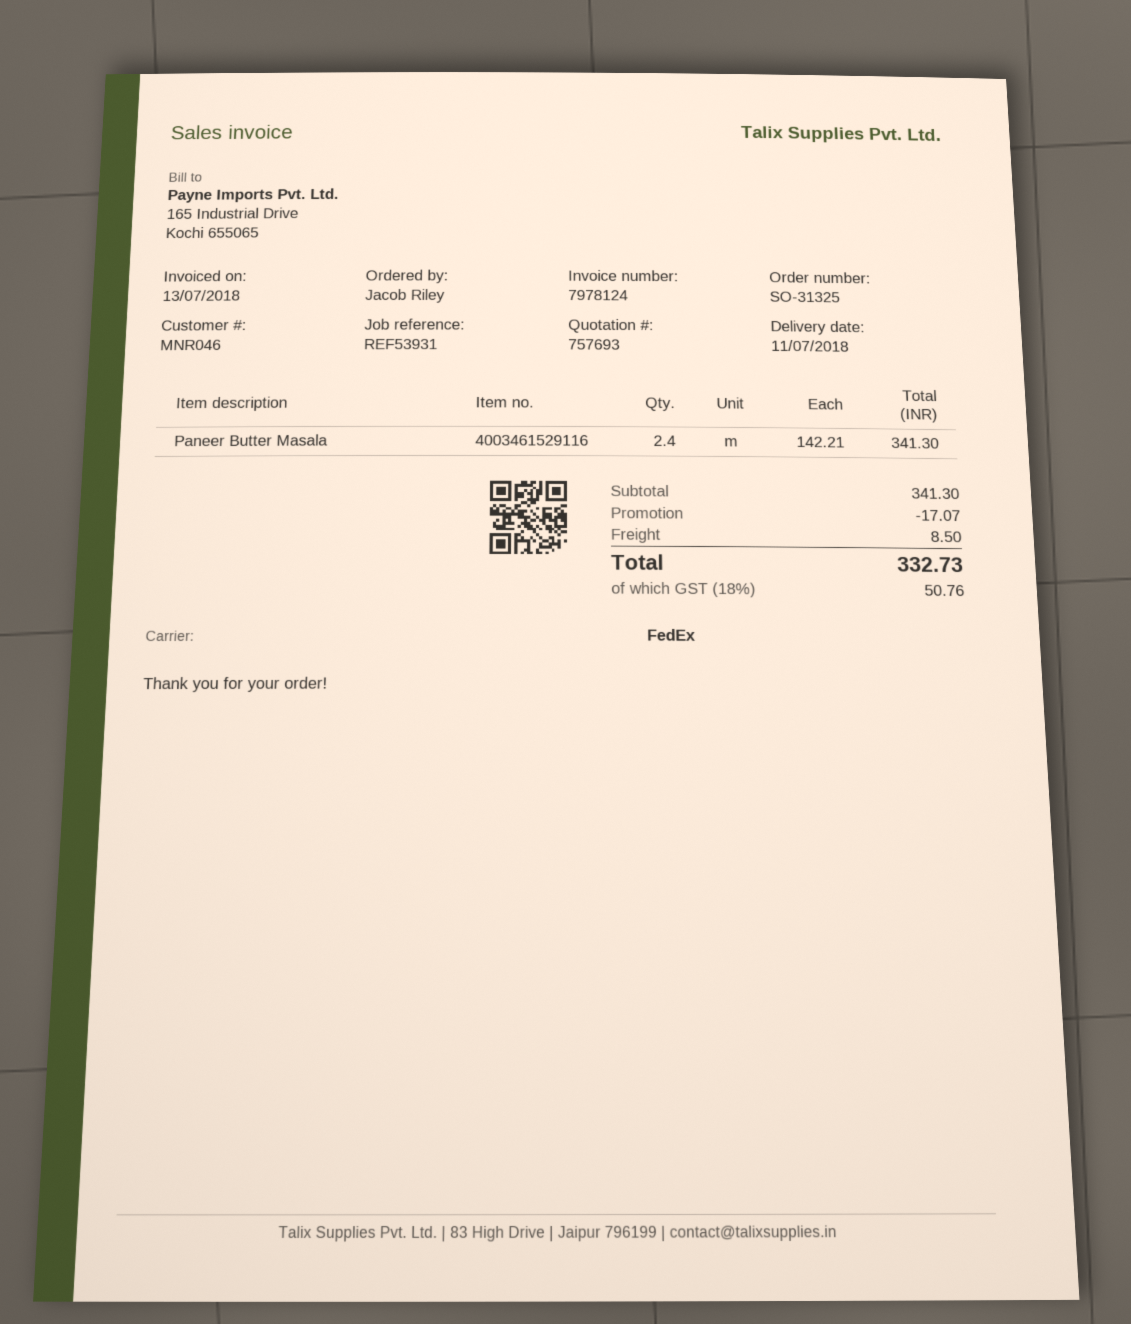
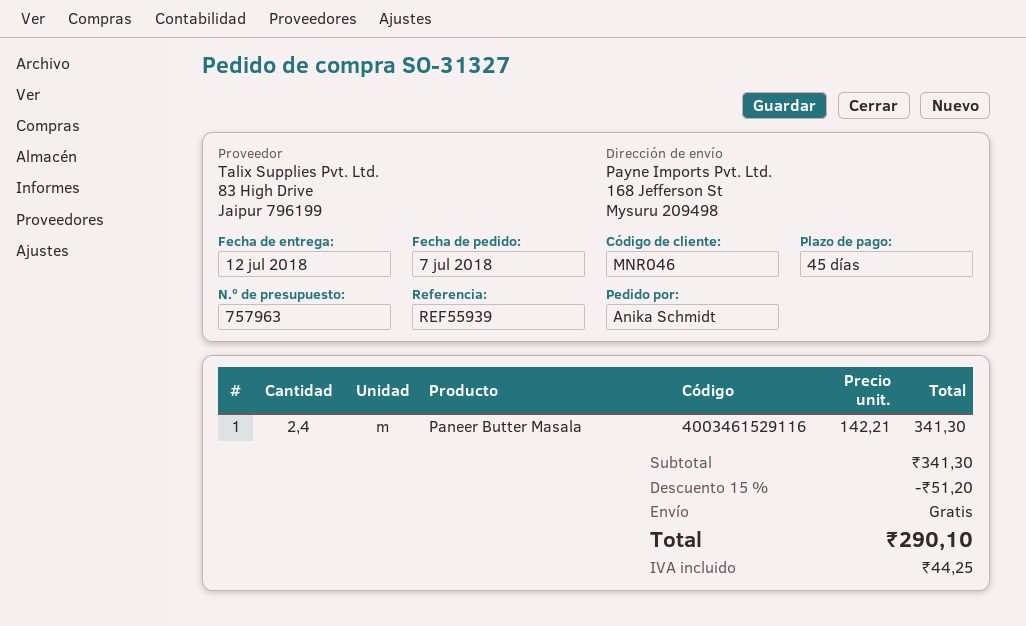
quote number: 757693 -> 757963
order number: SO-31325 -> SO-31327
delivery date: 2018-07-11 -> 2018-07-12
reference: REF53931 -> REF55939
ordered by: Jacob Riley -> Anika Schmidt
discount: 17.07 -> 51.20
shipping: 8.50 -> 0.00
tax: 50.76 -> 44.25
total: 332.73 -> 290.10

